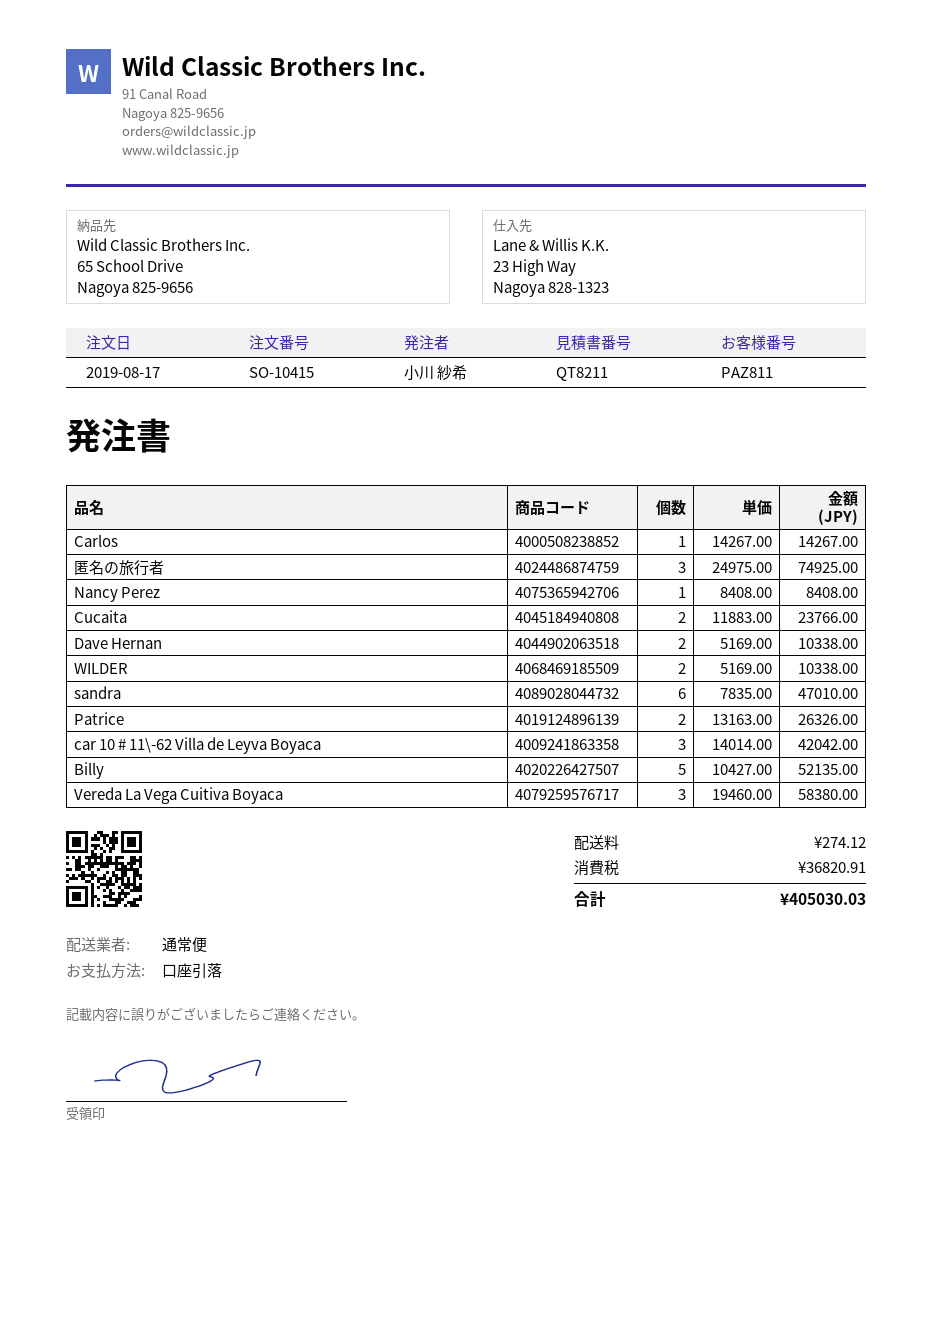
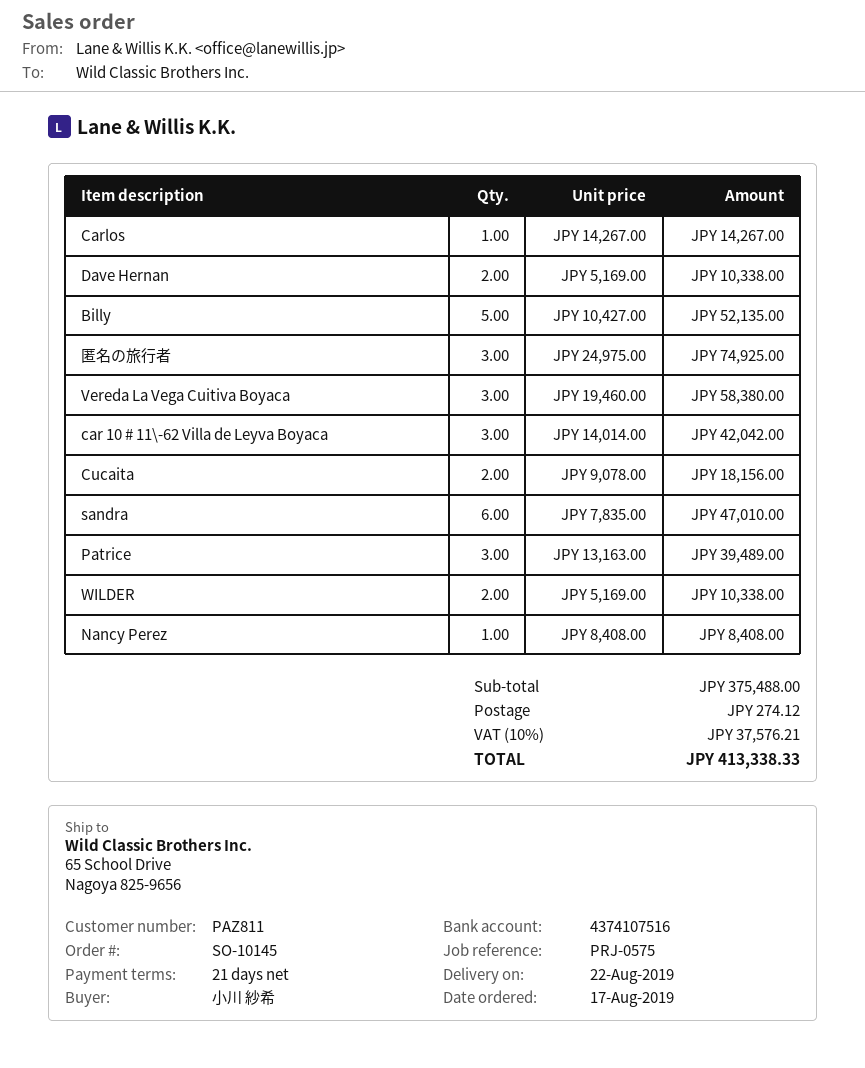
order number: SO-10415 -> SO-10145
Cucaita: 2 x 11883.00 = 23766.00 -> 2 x 9078.00 = 18156.00
Patrice: 2 x 13163.00 = 26326.00 -> 3 x 13163.00 = 39489.00
tax: 36820.91 -> 37576.21
total: 405030.03 -> 413338.33

